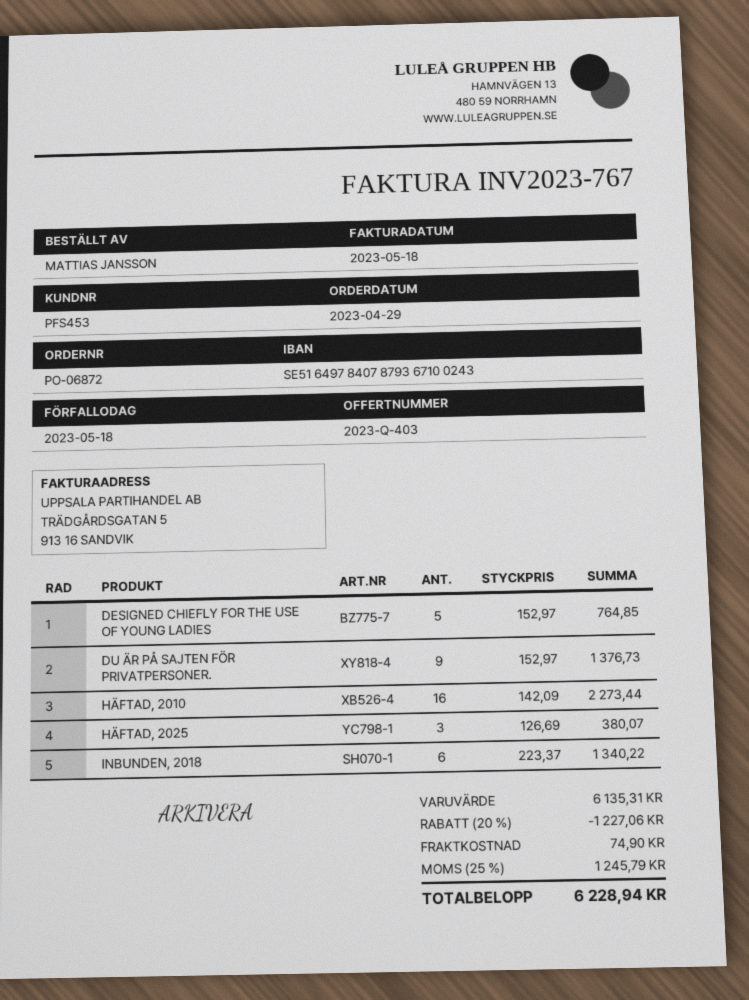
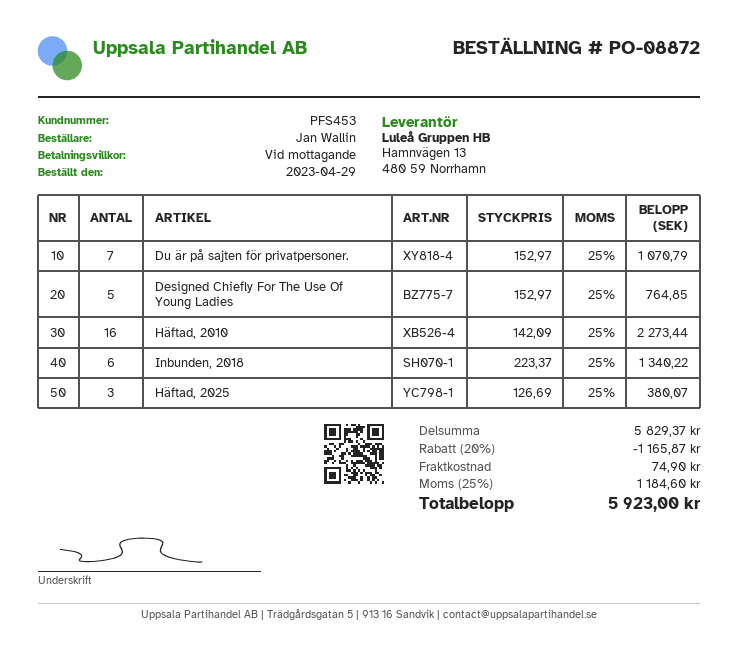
order number: PO-06872 -> PO-08872
ordered by: MATTIAS JANSSON -> Jan Wallin
DU ÄR PÅ SAJTEN FÖR PRIVATPERSONER.: 9 x 152.97 = 1376.73 -> 7 x 152.97 = 1070.79
subtotal: 6135.31 -> 5829.37
discount: 20% = 1227.06 -> 20% = 1165.87
tax: 25% = 1245.79 -> 25% = 1184.60
total: 6228.94 -> 5923.00

